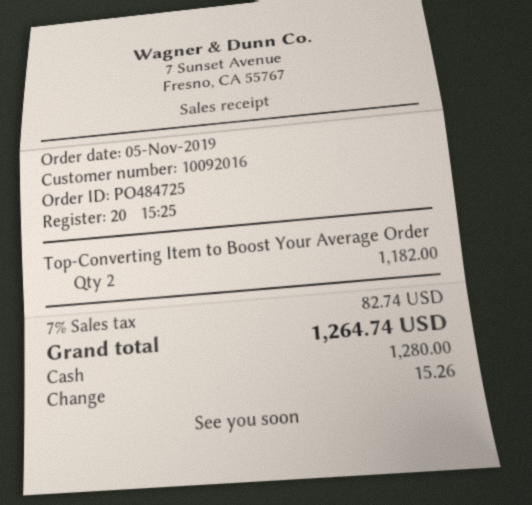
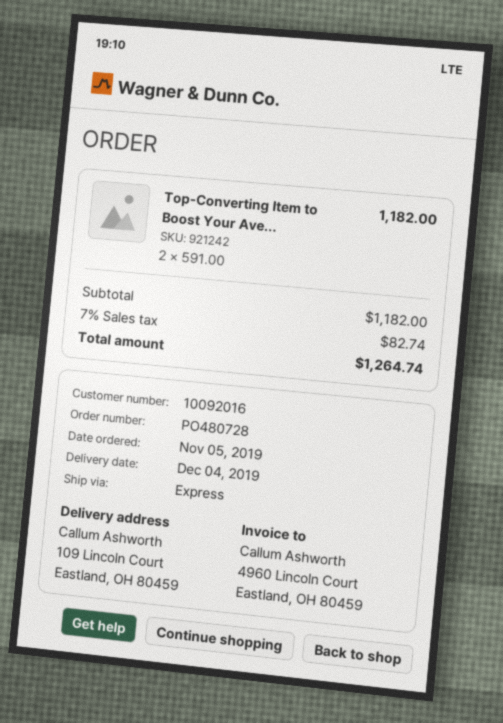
order number: PO484725 -> PO480728

